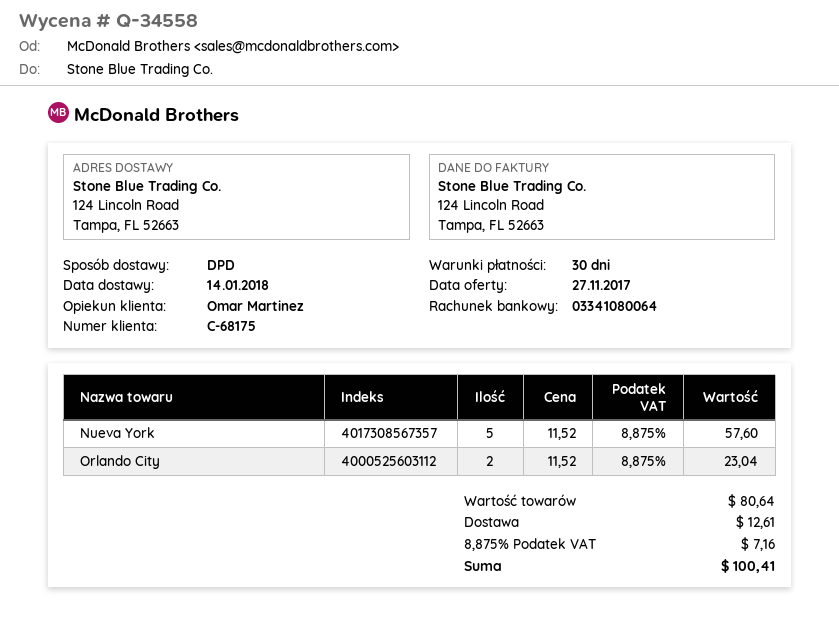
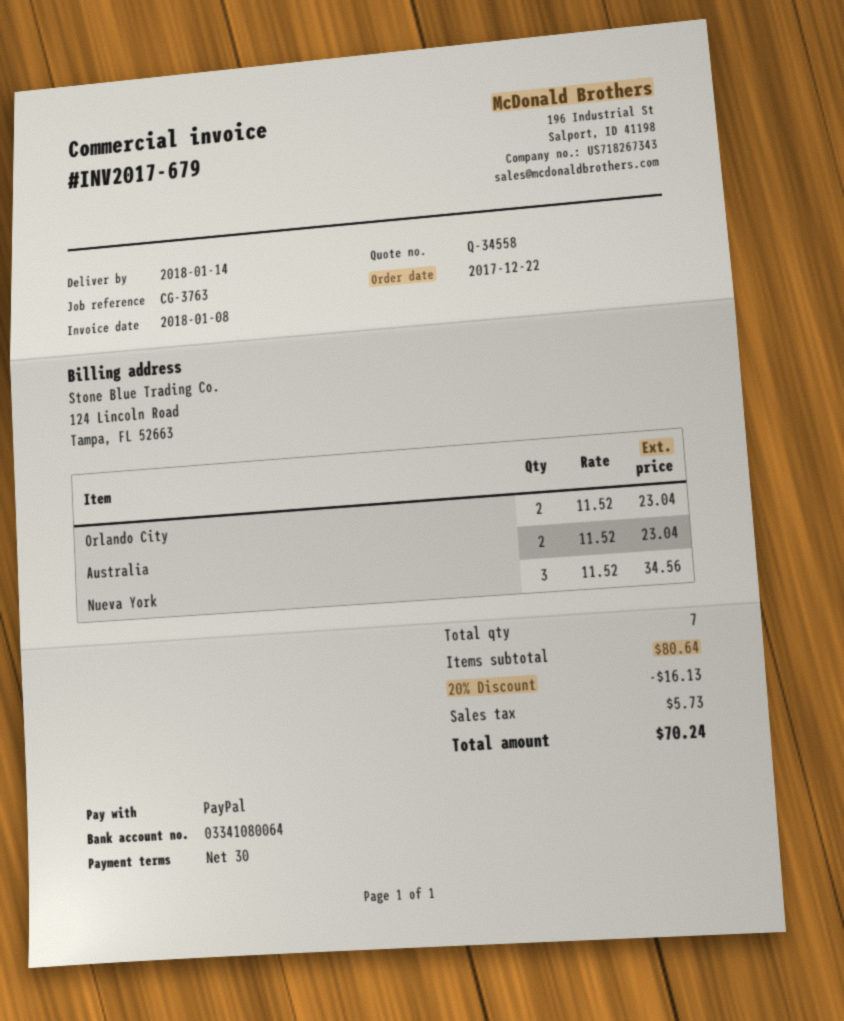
Nueva York: 5 x 11.52 = 57.60 -> 3 x 11.52 = 34.56
Australia: none -> 2 x 11.52 = 23.04
discount: none -> 20% = 16.13
shipping: 12.61 -> none
tax: 7.16 -> 5.73
total: 100.41 -> 70.24

